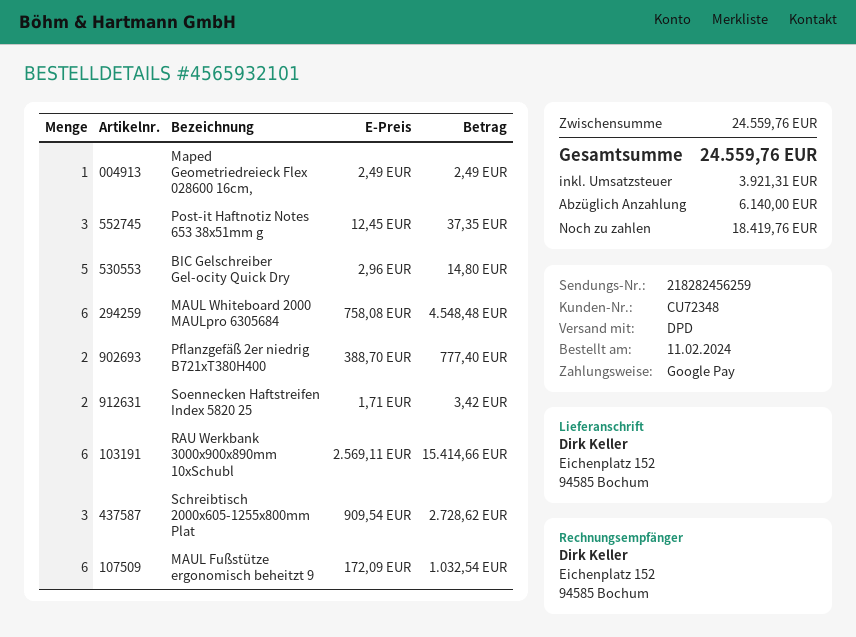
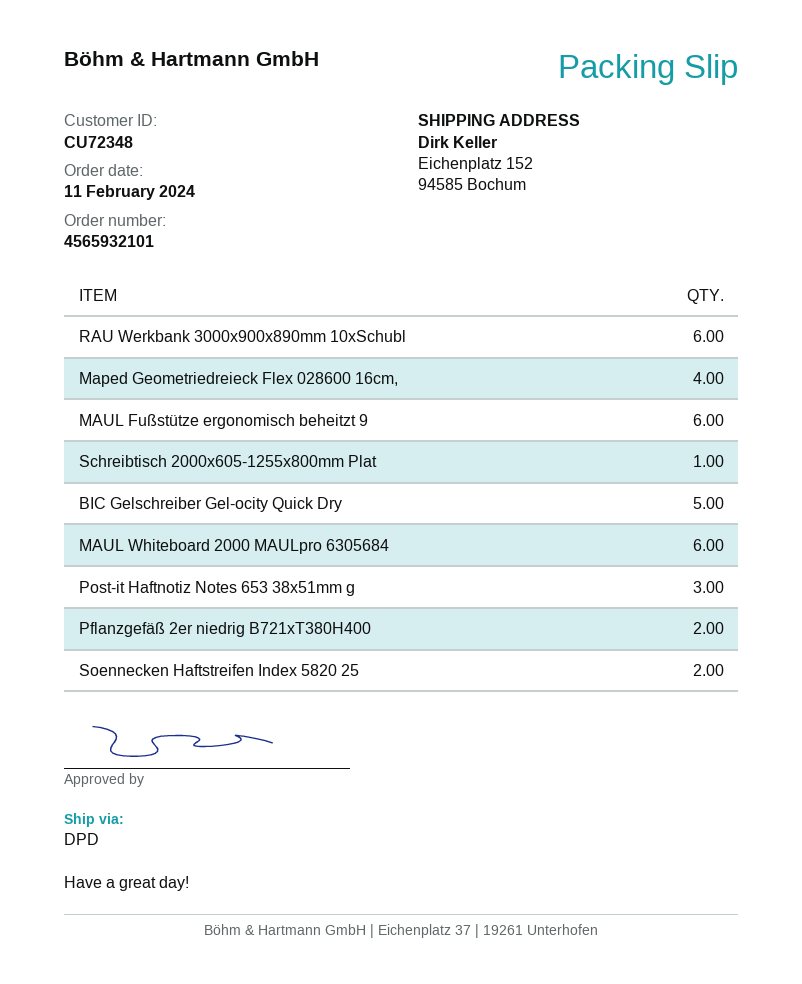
Maped Geometriedreieck Flex 028600 16cm,: 1 -> 4
Schreibtisch 2000x605-1255x800mm Plat: 3 -> 1

